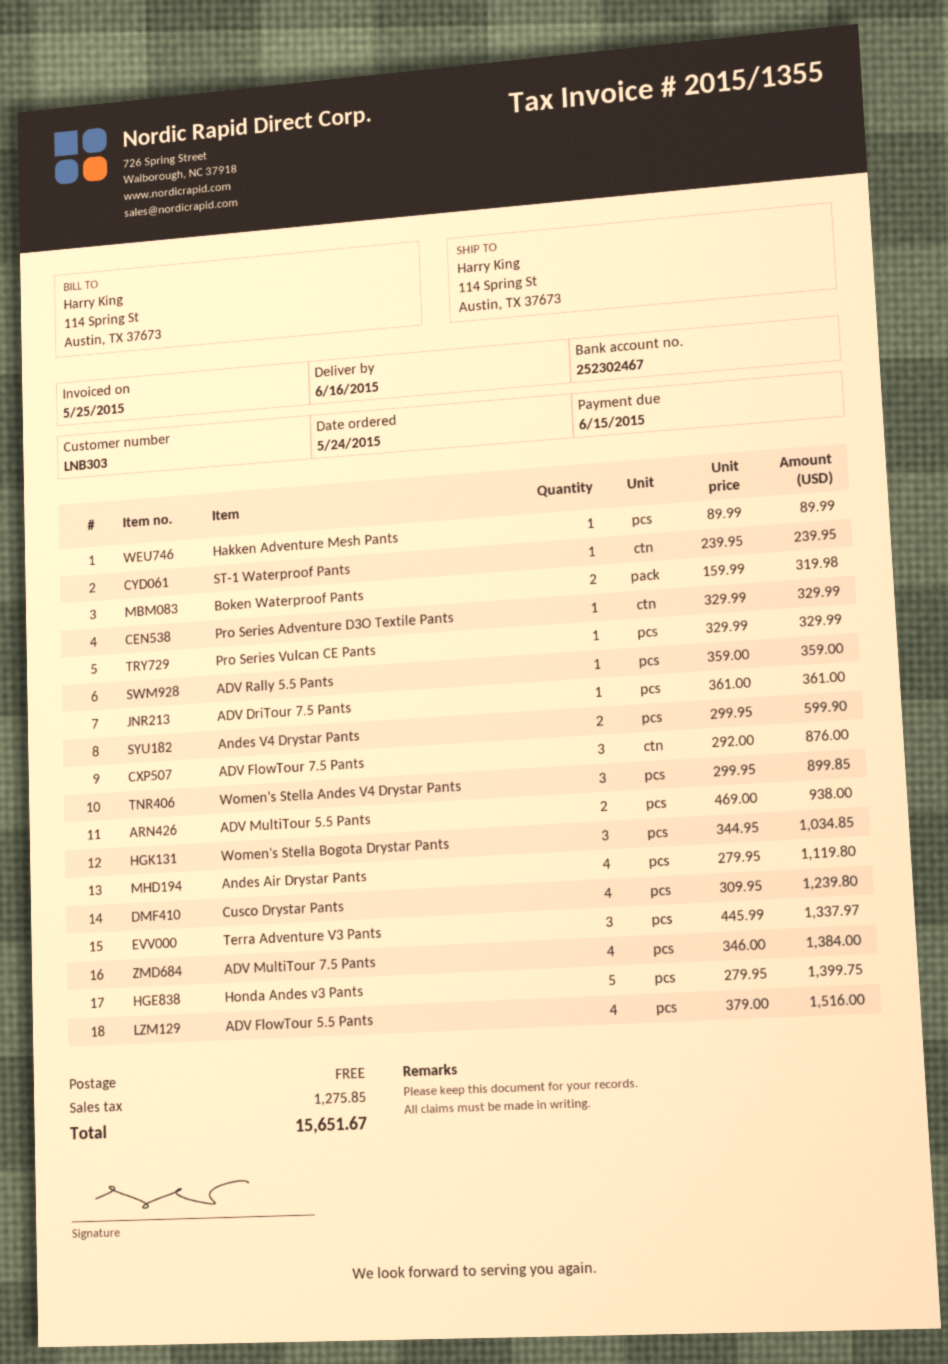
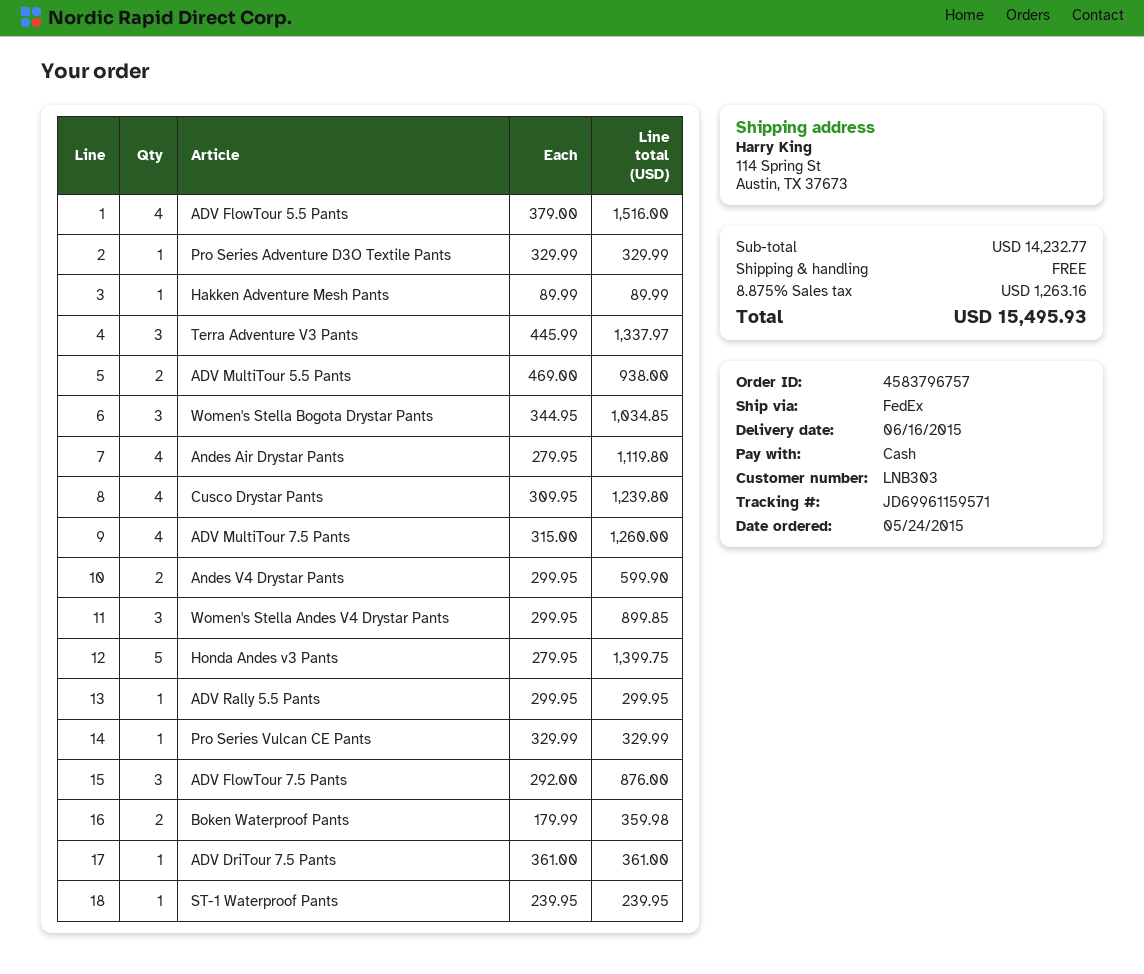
Boken Waterproof Pants: 2 x 159.99 = 319.98 -> 2 x 179.99 = 359.98
ADV Rally 5.5 Pants: 1 x 359.00 = 359.00 -> 1 x 299.95 = 299.95
ADV MultiTour 7.5 Pants: 4 x 346.00 = 1384.00 -> 4 x 315.00 = 1260.00
tax: 1275.85 -> 1263.16
total: 15651.67 -> 15495.93

